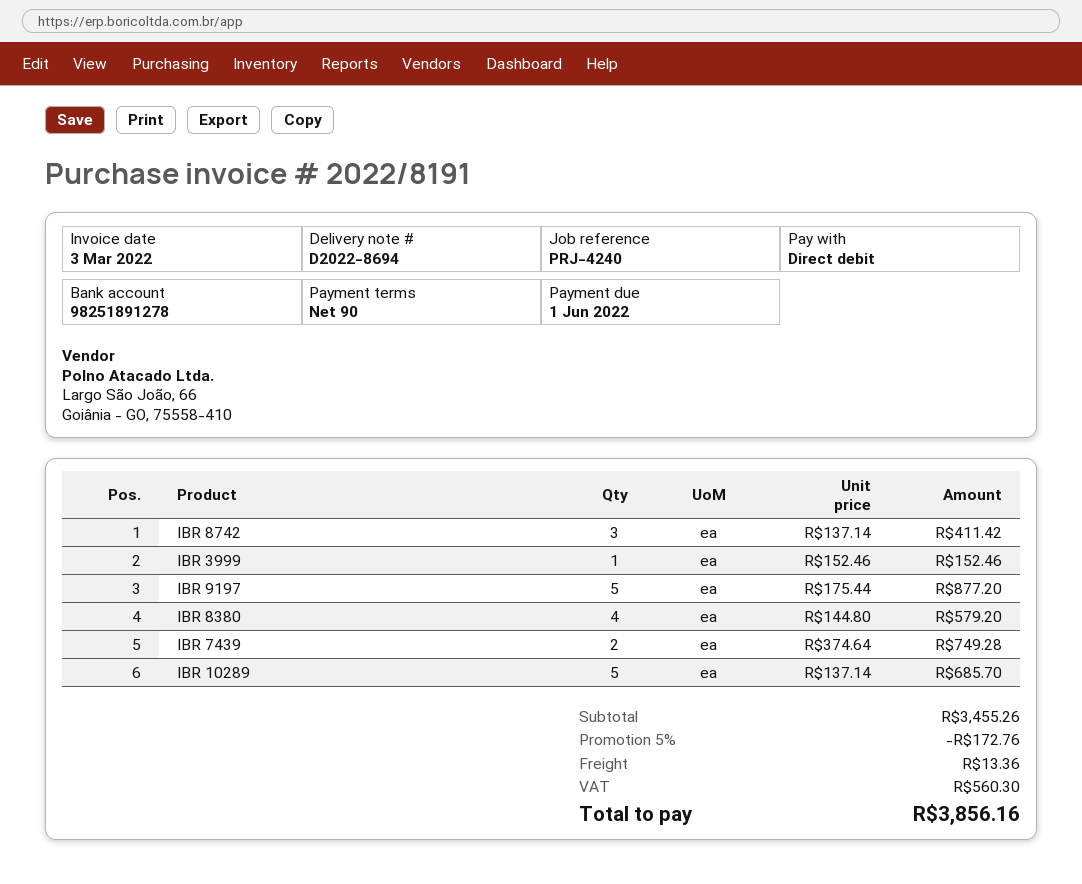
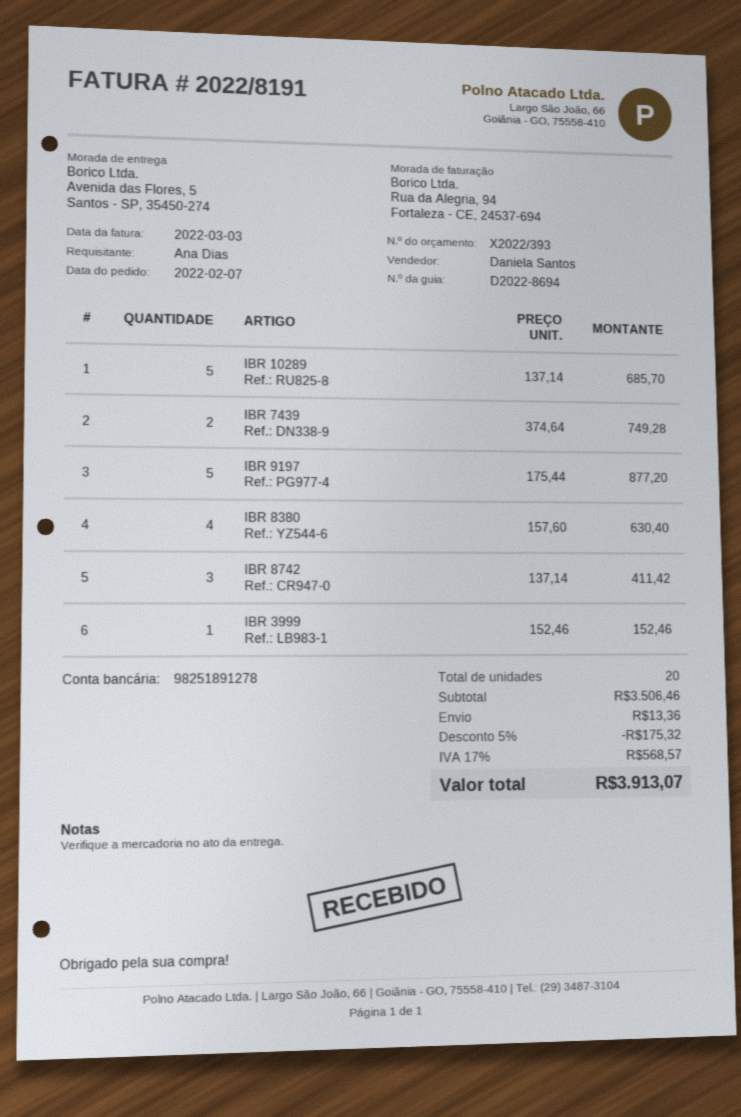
IBR 8380: 4 x 144.80 = 579.20 -> 4 x 157.60 = 630.40
subtotal: 3455.26 -> 3506.46
discount: 5% = 172.76 -> 5% = 175.32
tax: 560.30 -> 568.57
total: 3856.16 -> 3913.07

